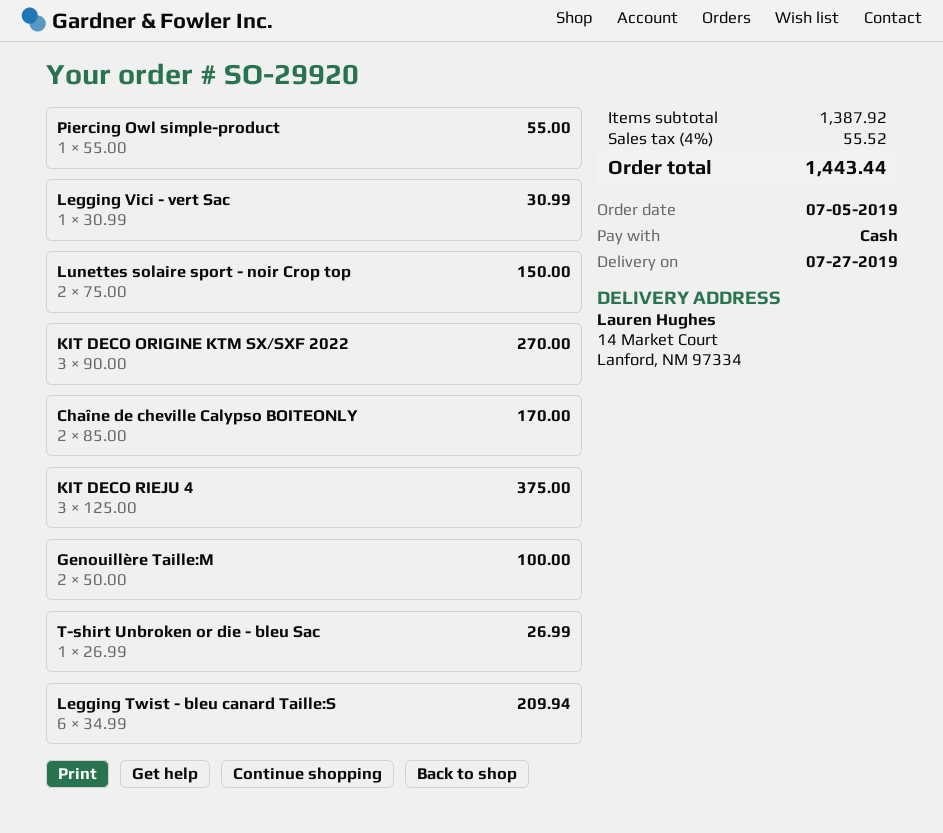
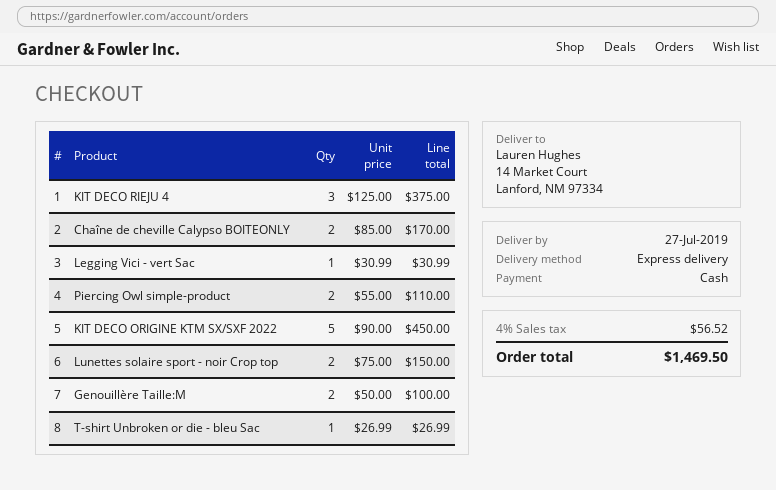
Piercing Owl simple-product: 1 x 55.00 = 55.00 -> 2 x 55.00 = 110.00
KIT DECO ORIGINE KTM SX/SXF 2022: 3 x 90.00 = 270.00 -> 5 x 90.00 = 450.00
Legging Twist - bleu canard Taille:S: 6 x 34.99 = 209.94 -> none
tax: 4% = 55.52 -> 4% = 56.52
total: 1443.44 -> 1469.50

